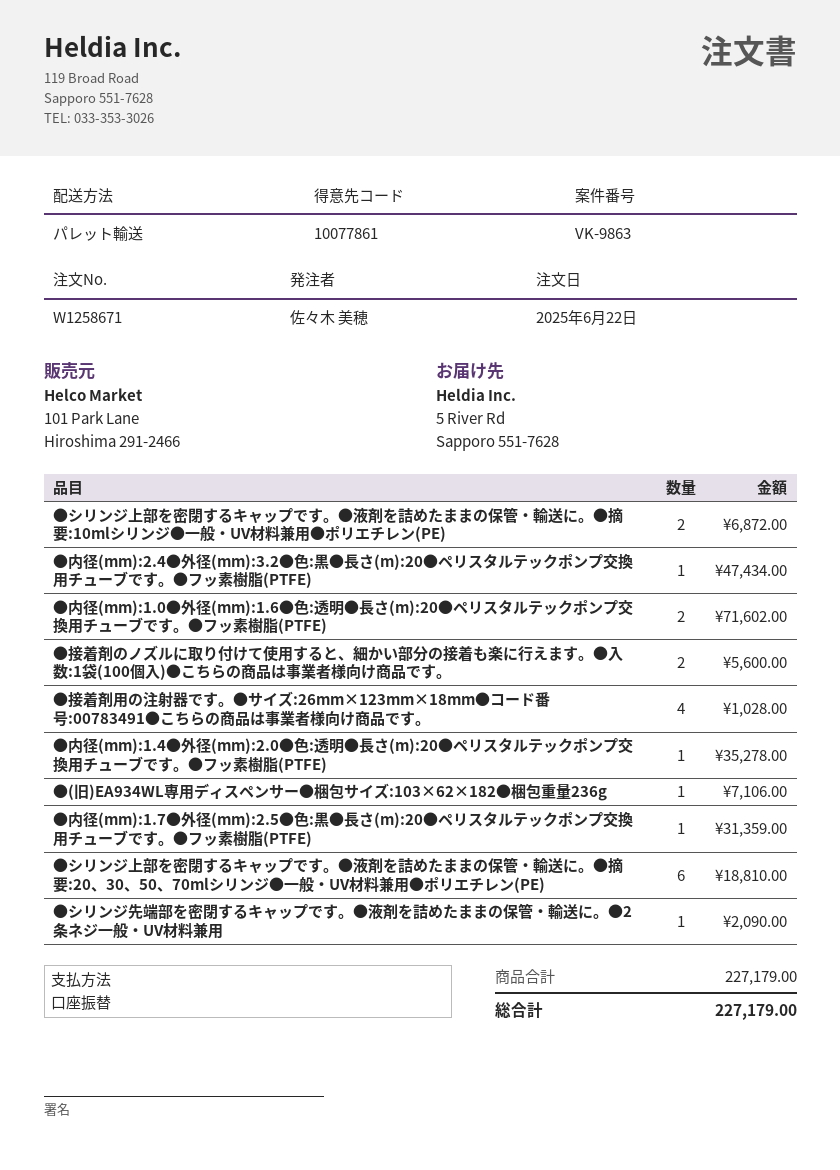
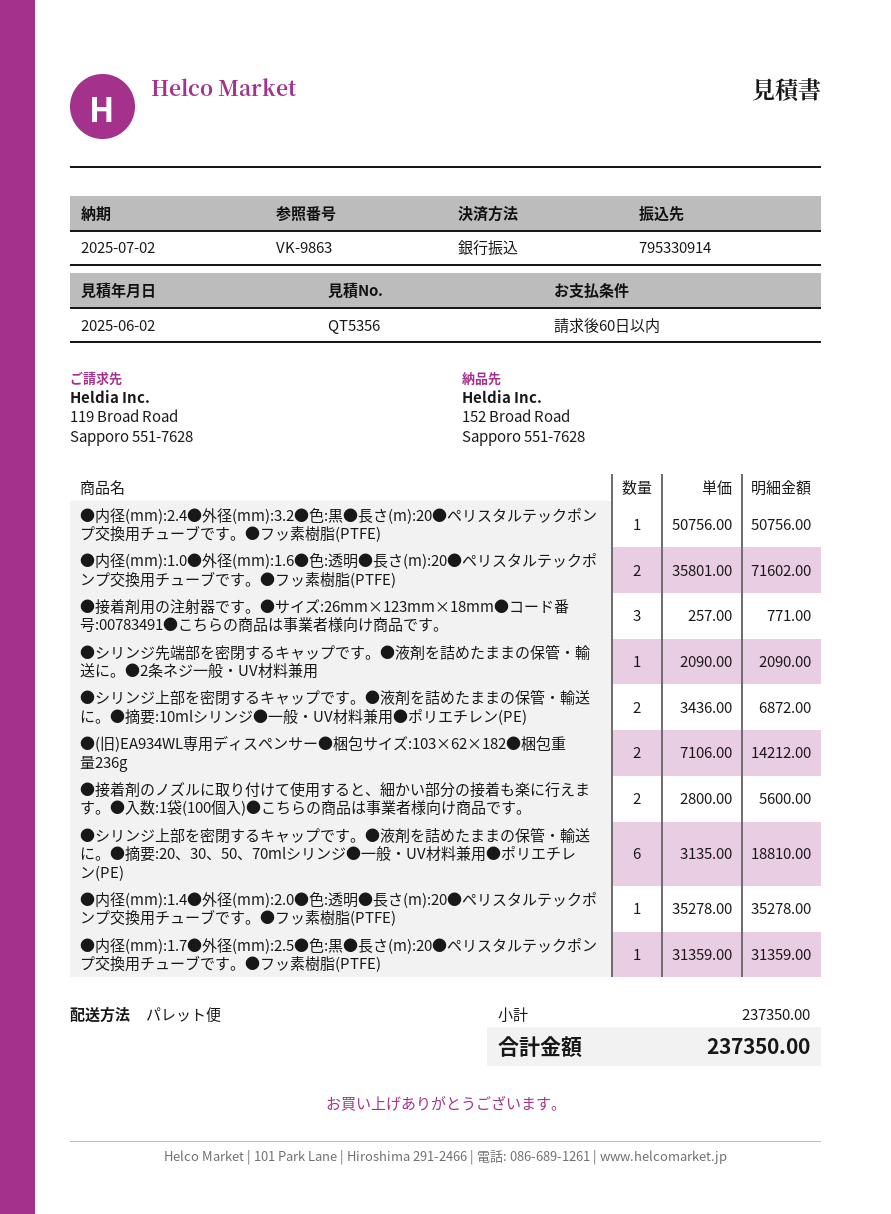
payment method: direct debit -> bank transfer
ship to: 5 River Rd, Sapporo 551-7628 -> 152 Broad Road, Sapporo 551-7628
●内径(mm):2.4●外径(mm):3.2●色:黒●長さ(m):20●ペリスタルテックポンプ交換用チューブです。●フッ素樹脂(PTFE): 1 for 47434.00 -> 1 for 50756.00
●接着剤用の注射器です。●サイズ:26mm×123mm×18mm●コード番号:00783491●こちらの商品は事業者様向け商品です。: 4 for 1028.00 -> 3 for 771.00
●(旧)EA934WL専用ディスペンサー●梱包サイズ:103×62×182●梱包重量236g: 1 for 7106.00 -> 2 for 14212.00
subtotal: 227179.00 -> 237350.00
total: 227179.00 -> 237350.00

